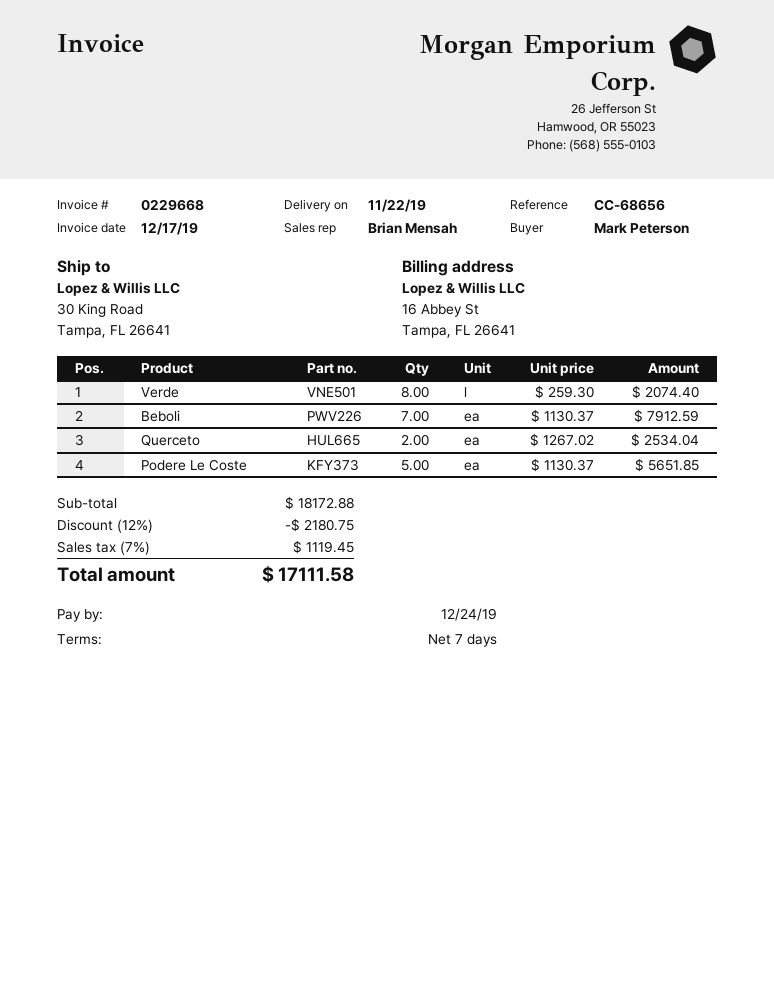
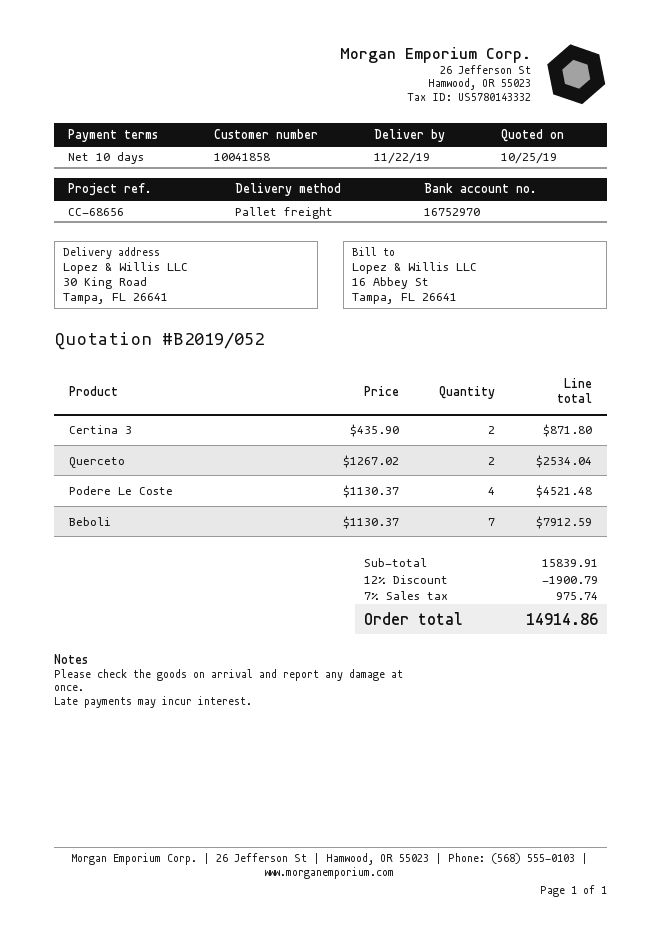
payment terms: 7 days -> 10 days
Verde: 8 x 259.30 = 2074.40 -> none
Podere Le Coste: 5 x 1130.37 = 5651.85 -> 4 x 1130.37 = 4521.48
Certina 3: none -> 2 x 435.90 = 871.80
subtotal: 18172.88 -> 15839.91
discount: 12% = 2180.75 -> 12% = 1900.79
tax: 7% = 1119.45 -> 7% = 975.74
total: 17111.58 -> 14914.86

